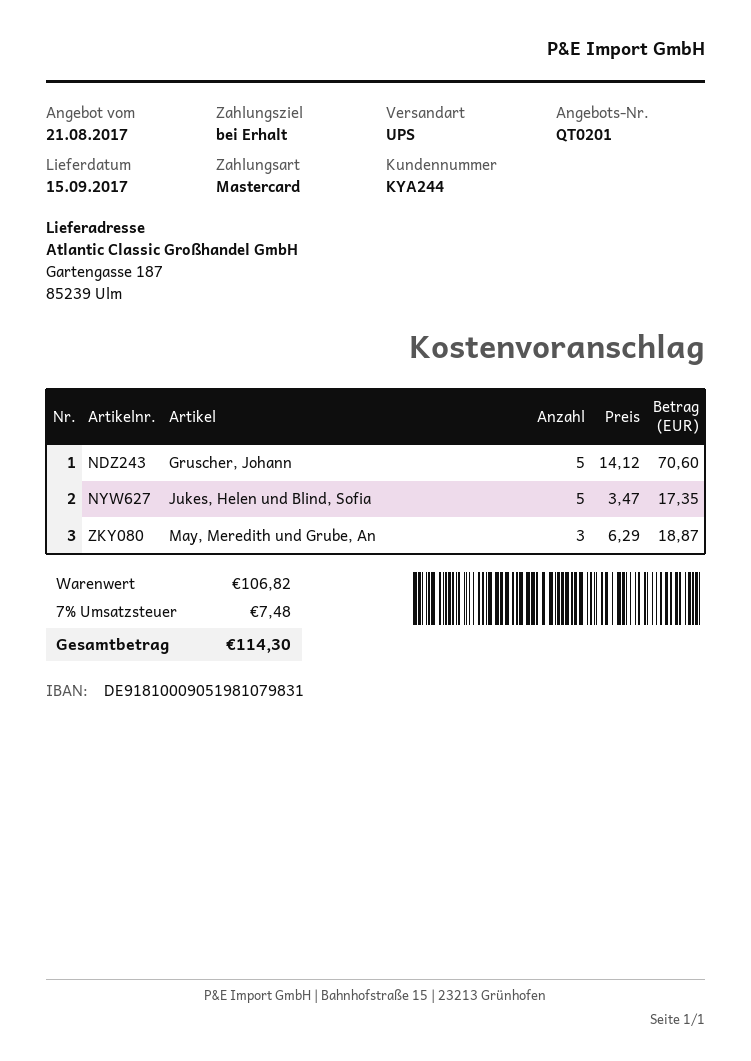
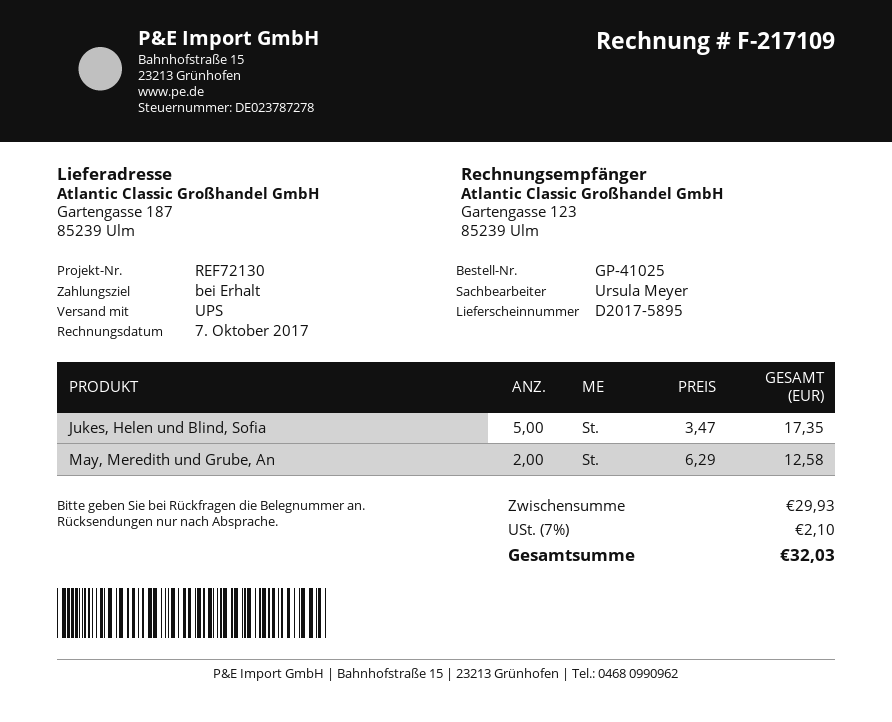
Gruscher, Johann: 5 x 14.12 = 70.60 -> none
May, Meredith und Grube, An: 3 x 6.29 = 18.87 -> 2 x 6.29 = 12.58
subtotal: 106.82 -> 29.93
tax: 7% = 7.48 -> 7% = 2.10
total: 114.30 -> 32.03

